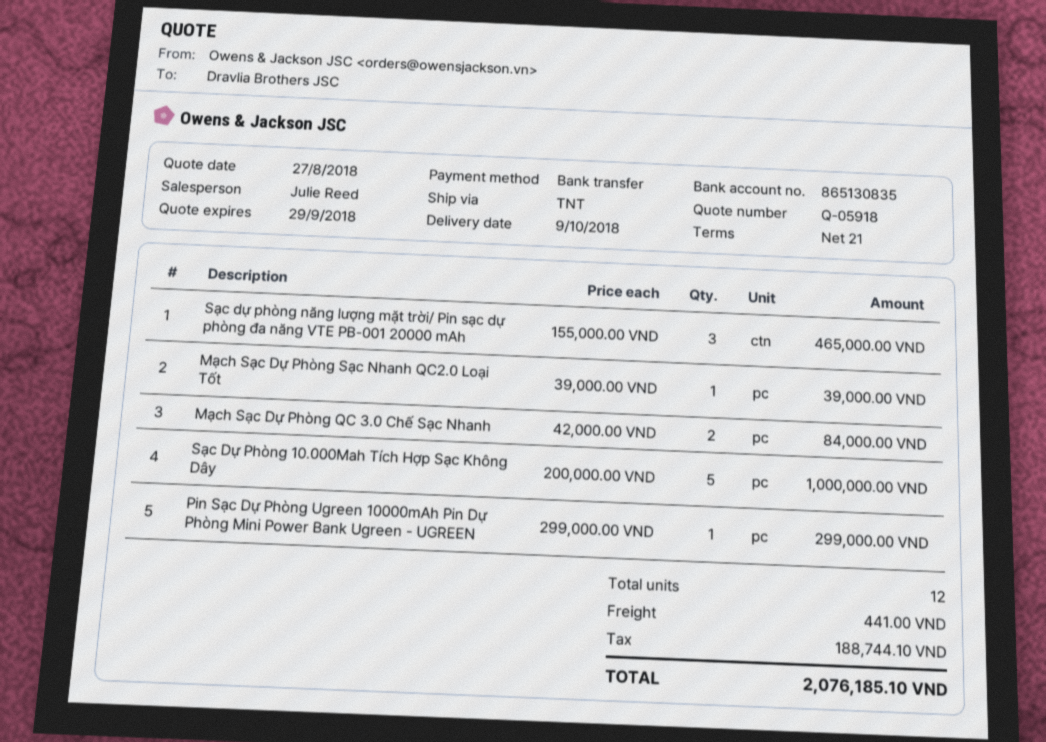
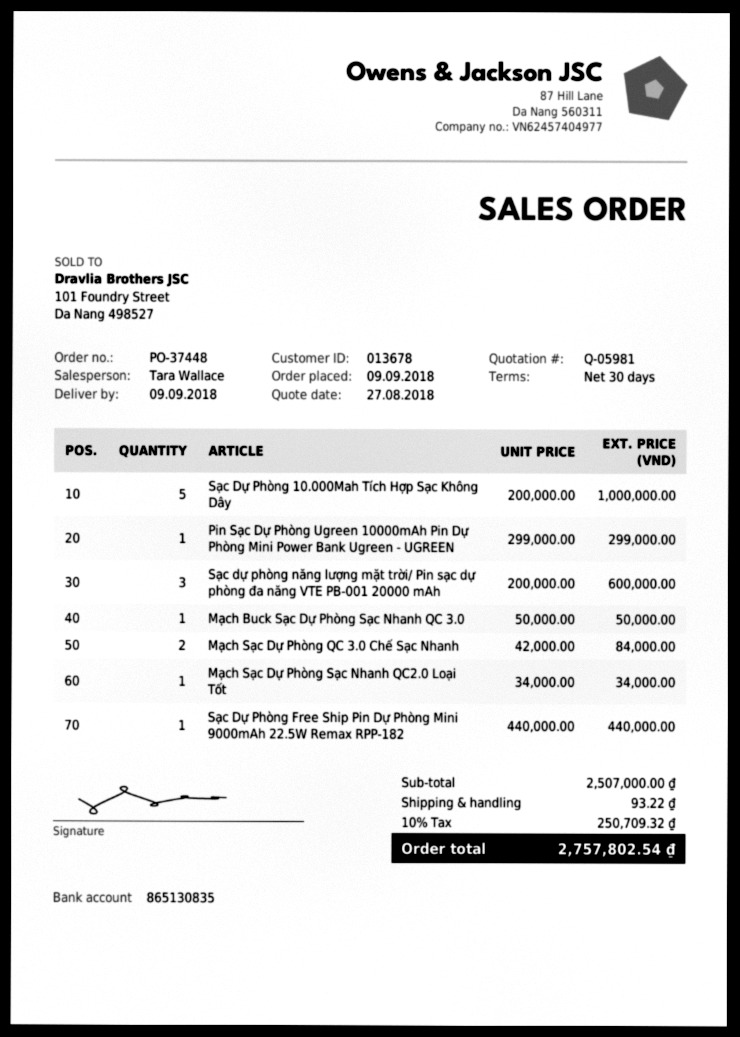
quote number: Q-05918 -> Q-05981
delivery date: 2018-10-09 -> 2018-09-09
payment terms: 21 days -> 30 days
sales rep: Julie Reed -> Tara Wallace
Sạc dự phòng năng lượng mặt trời/ Pin sạc dự phòng đa năng VTE PB-001 20000 mAh: 3 x 155000.00 = 465000.00 -> 3 x 200000.00 = 600000.00
Mạch Sạc Dự Phòng Sạc Nhanh QC2.0 Loại Tốt: 1 x 39000.00 = 39000.00 -> 1 x 34000.00 = 34000.00
Mạch Buck Sạc Dự Phòng Sạc Nhanh QC 3.0: none -> 1 x 50000.00 = 50000.00
Sạc Dự Phòng Free Ship Pin Dự Phòng Mini 9000mAh 22.5W Remax RPP-182: none -> 1 x 440000.00 = 440000.00
shipping: 441.00 -> 93.22
tax: 188744.10 -> 250709.32
total: 2076185.10 -> 2757802.54

